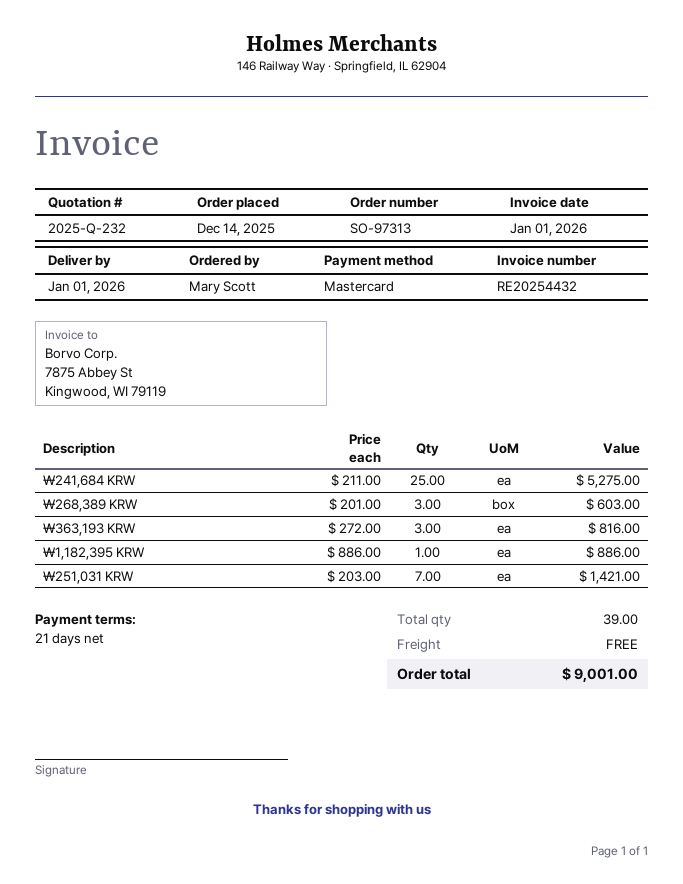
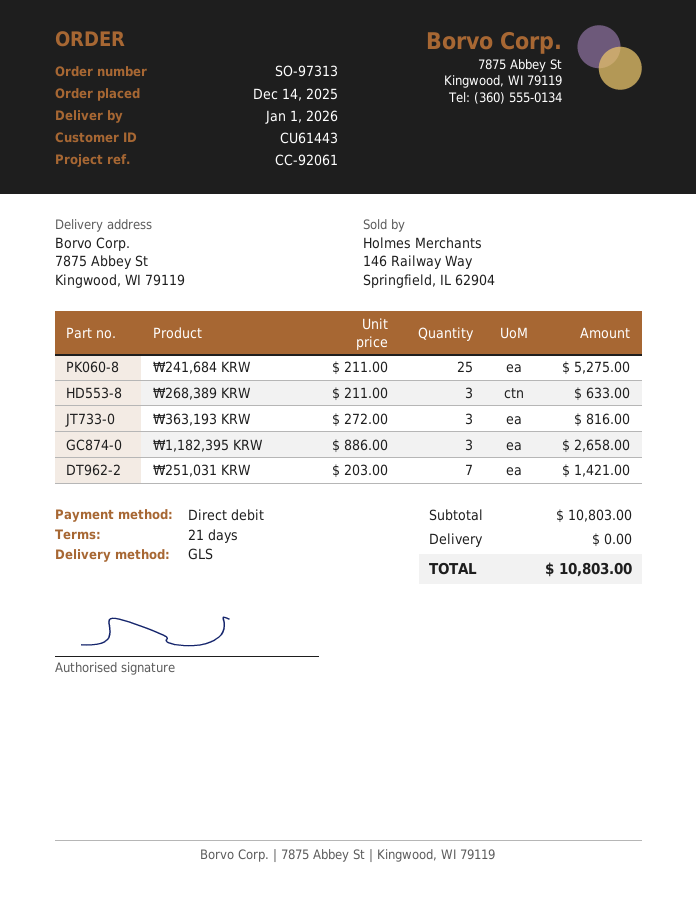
payment method: Mastercard -> direct debit
₩268,389 KRW: 3 x 201.00 = 603.00 -> 3 x 211.00 = 633.00
₩1,182,395 KRW: 1 x 886.00 = 886.00 -> 3 x 886.00 = 2658.00
total: 9001.00 -> 10803.00

